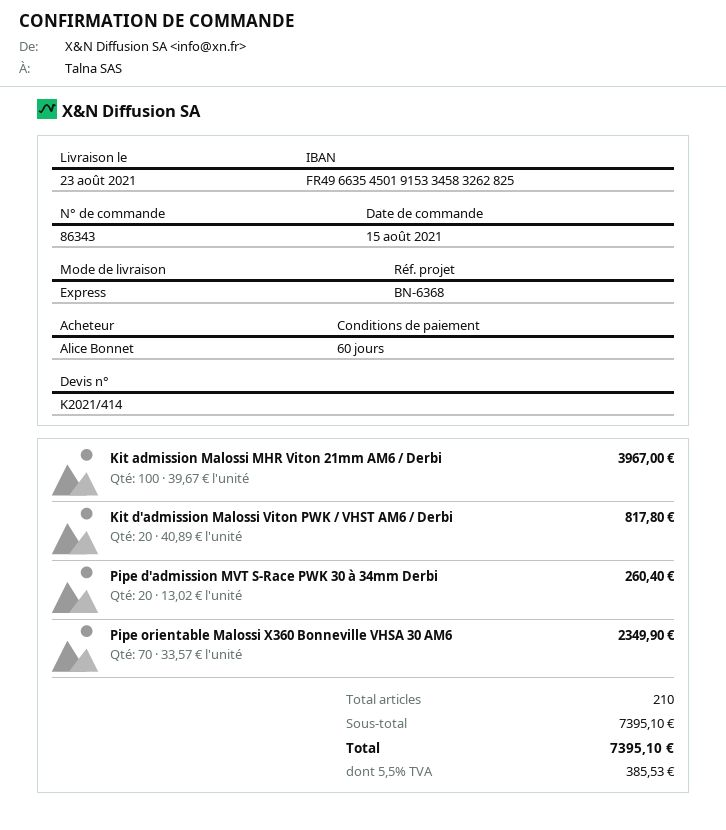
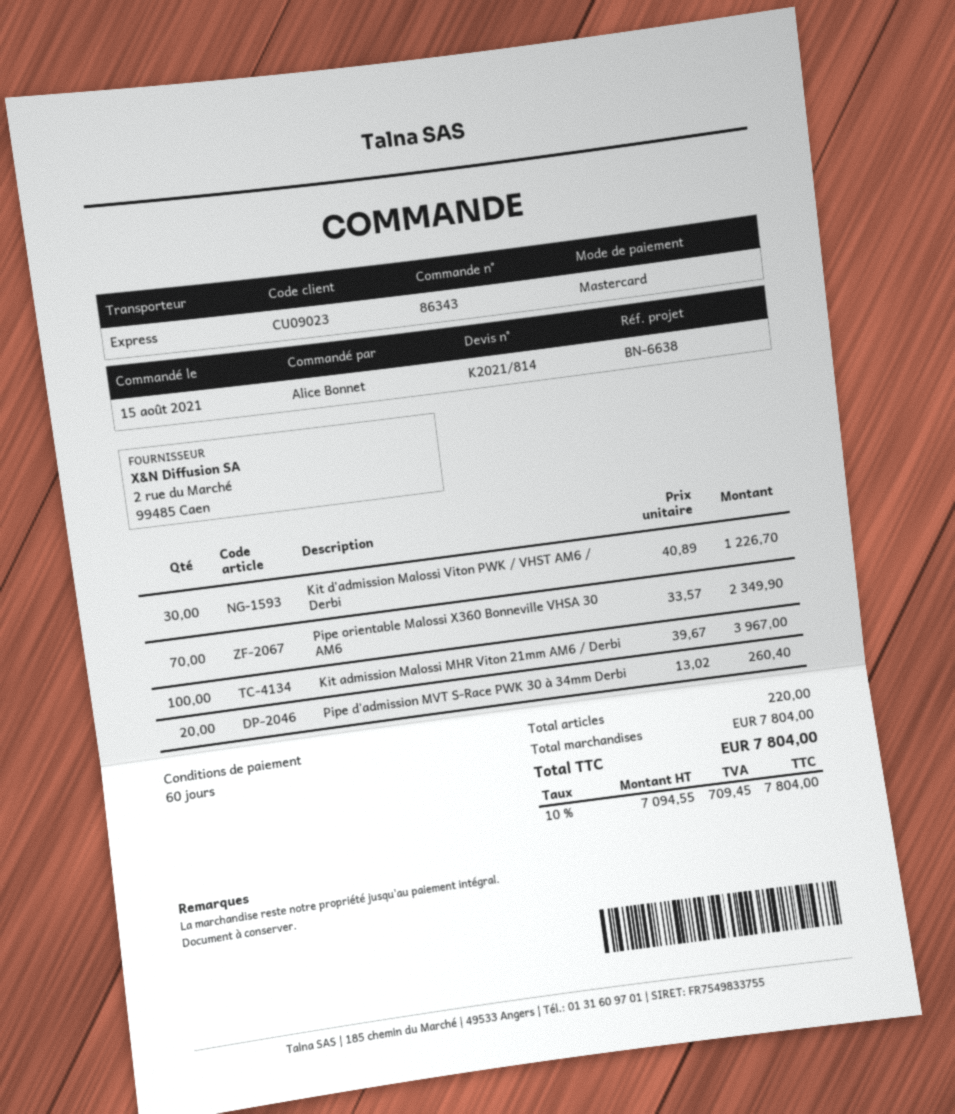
quote number: K2021/414 -> K2021/814
reference: BN-6368 -> BN-6638
Kit d'admission Malossi Viton PWK / VHST AM6 / Derbi: 20 x 40.89 = 817.80 -> 30 x 40.89 = 1226.70
total quantity: 210 -> 220
subtotal: 7395.10 -> 7804.00
tax: 5.5% = 385.53 -> 10% = 709.45
total: 7395.10 -> 7804.00

